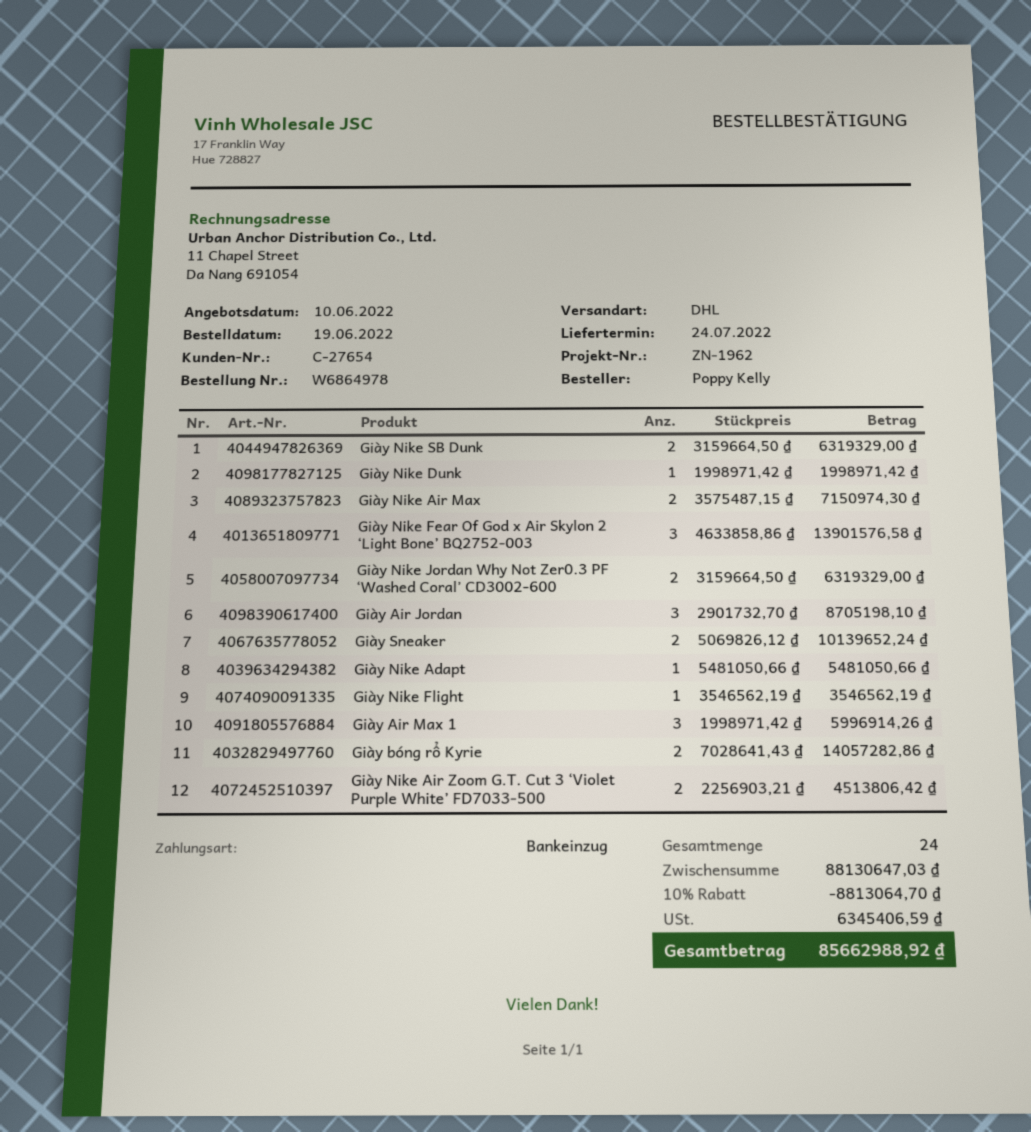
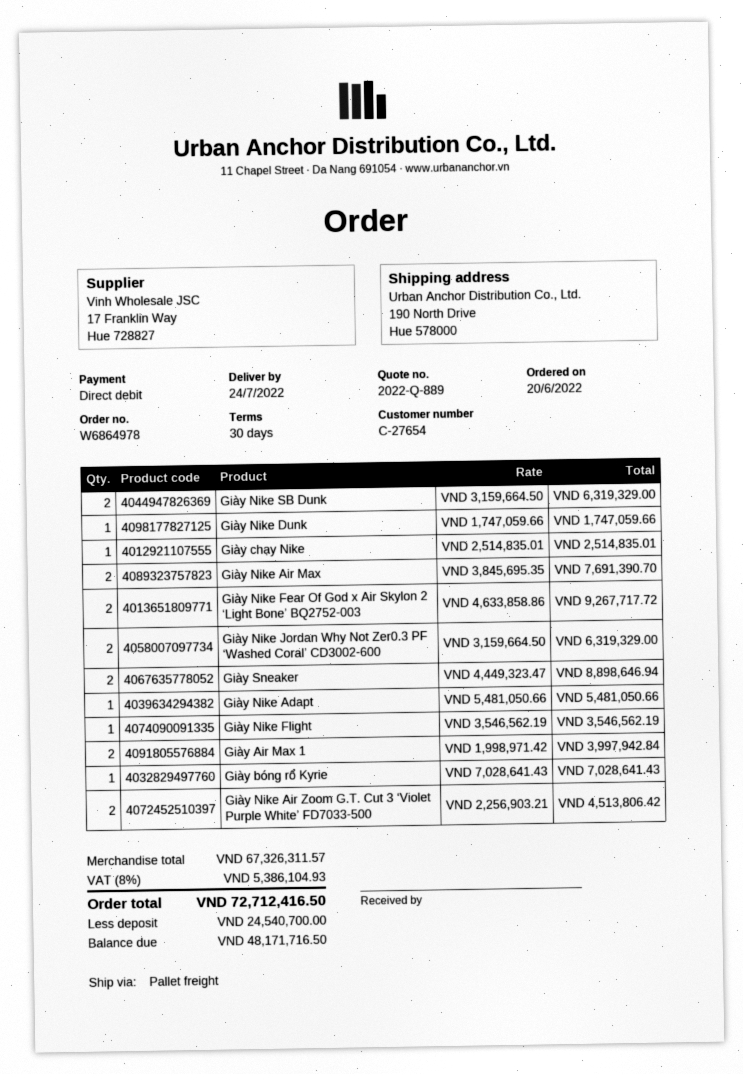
order date: 2022-06-19 -> 2022-06-20
shipping method: DHL -> pallet freight
Giày Nike Dunk: 1 x 1998971.42 = 1998971.42 -> 1 x 1747059.66 = 1747059.66
Giày Nike Air Max: 2 x 3575487.15 = 7150974.30 -> 2 x 3845695.35 = 7691390.70
Giày Nike Fear Of God x Air Skylon 2 ‘Light Bone’ BQ2752-003: 3 x 4633858.86 = 13901576.58 -> 2 x 4633858.86 = 9267717.72
Giày Air Jordan: 3 x 2901732.70 = 8705198.10 -> none
Giày Sneaker: 2 x 5069826.12 = 10139652.24 -> 2 x 4449323.47 = 8898646.94
Giày Air Max 1: 3 x 1998971.42 = 5996914.26 -> 2 x 1998971.42 = 3997942.84
Giày bóng rổ Kyrie: 2 x 7028641.43 = 14057282.86 -> 1 x 7028641.43 = 7028641.43
Giày chạy Nike: none -> 1 x 2514835.01 = 2514835.01
subtotal: 88130647.03 -> 67326311.57
discount: 10% = 8813064.70 -> none
tax: 6345406.59 -> 5386104.93
total: 85662988.92 -> 72712416.50

